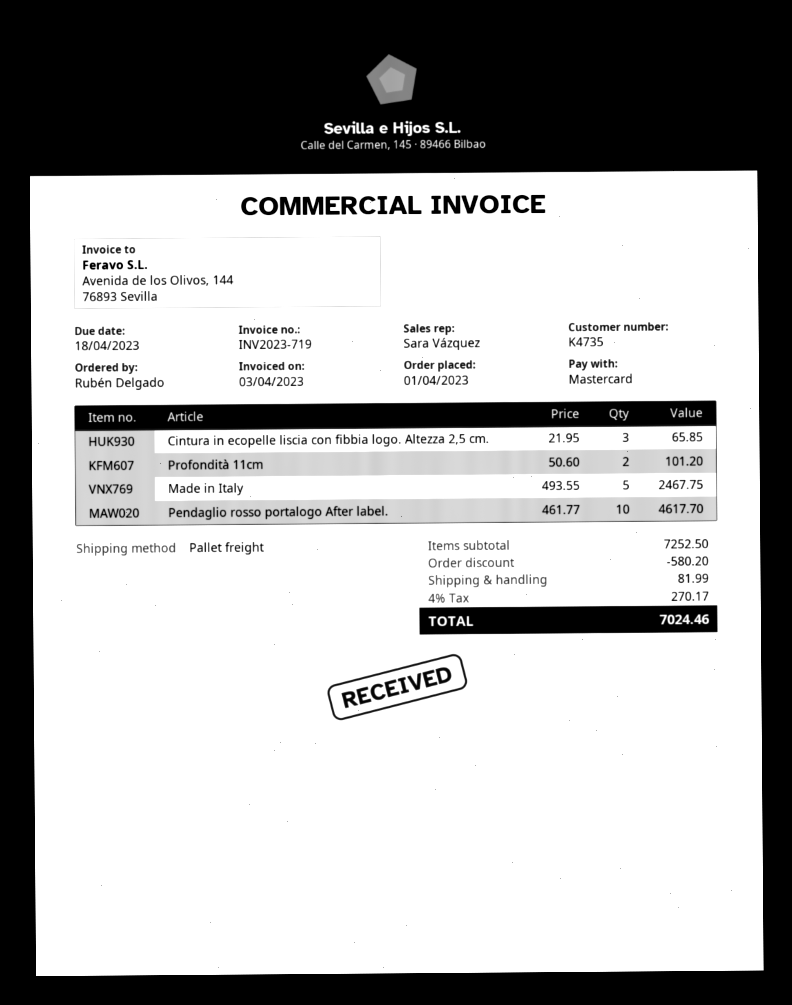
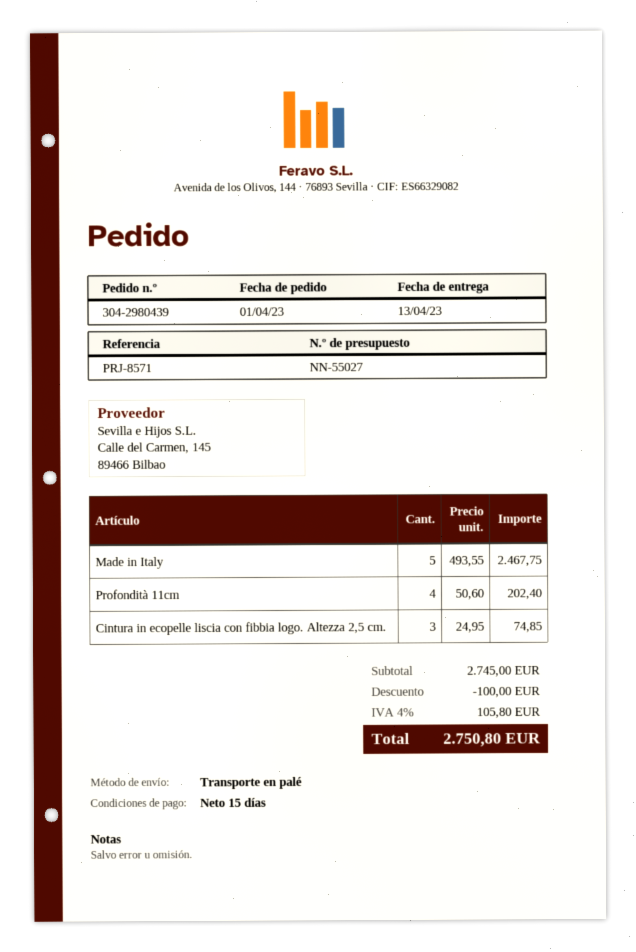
Cintura in ecopelle liscia con fibbia logo. Altezza 2,5 cm.: 3 x 21.95 = 65.85 -> 3 x 24.95 = 74.85
Profondità 11cm: 2 x 50.60 = 101.20 -> 4 x 50.60 = 202.40
Pendaglio rosso portalogo After label.: 10 x 461.77 = 4617.70 -> none
subtotal: 7252.50 -> 2745.00
discount: 580.20 -> 100.00
shipping: 81.99 -> none
tax: 4% = 270.17 -> 4% = 105.80
total: 7024.46 -> 2750.80

